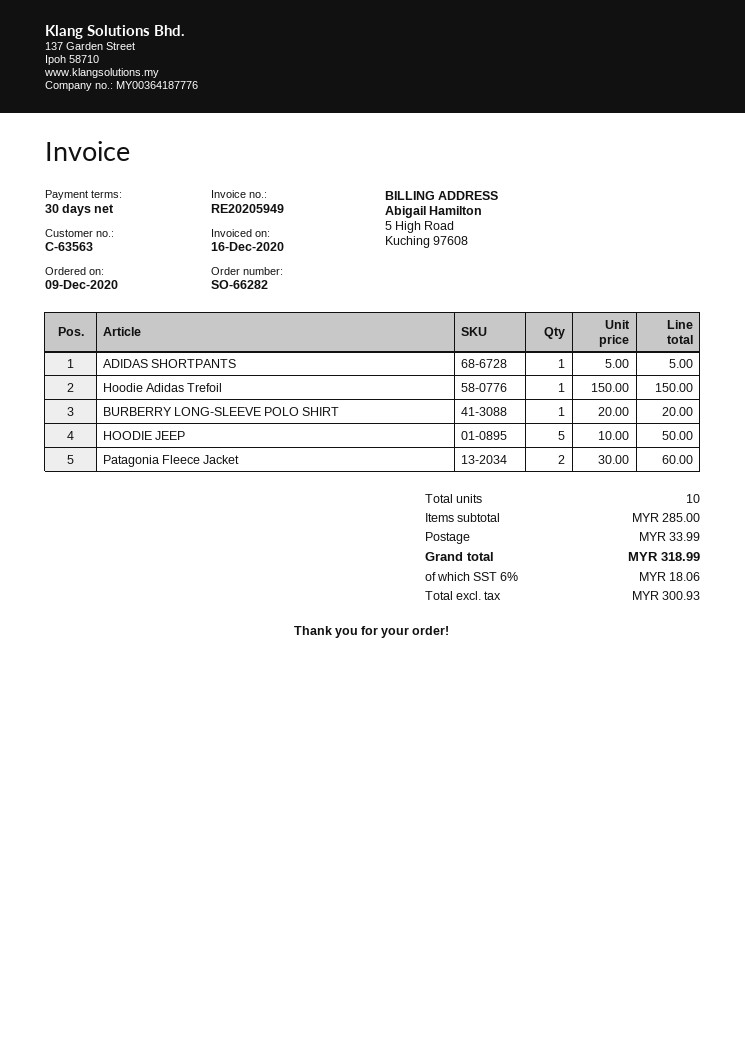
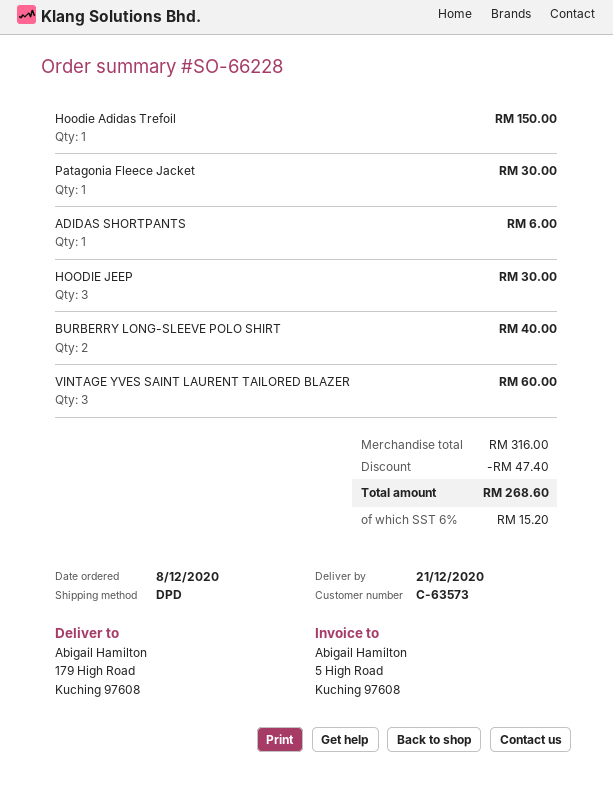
order number: SO-66282 -> SO-66228
order date: 2020-12-09 -> 2020-12-08
customer number: C-63563 -> C-63573
ADIDAS SHORTPANTS: 1 for 5.00 -> 1 for 6.00
BURBERRY LONG-SLEEVE POLO SHIRT: 1 for 20.00 -> 2 for 40.00
HOODIE JEEP: 5 for 50.00 -> 3 for 30.00
Patagonia Fleece Jacket: 2 for 60.00 -> 1 for 30.00
VINTAGE YVES SAINT LAURENT TAILORED BLAZER: none -> 3 for 60.00
subtotal: 285.00 -> 316.00
discount: none -> 47.40
shipping: 33.99 -> none
tax: 6% = 18.06 -> 6% = 15.20
total: 318.99 -> 268.60

